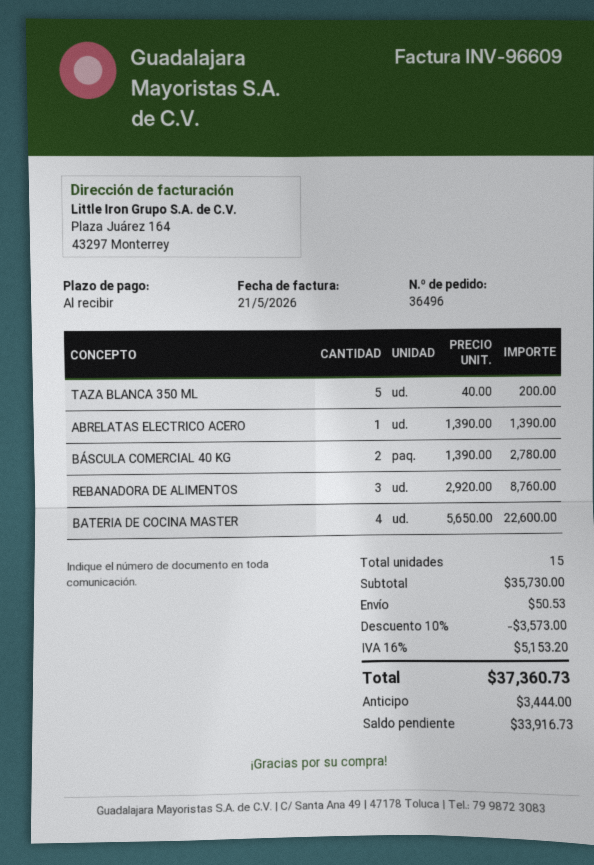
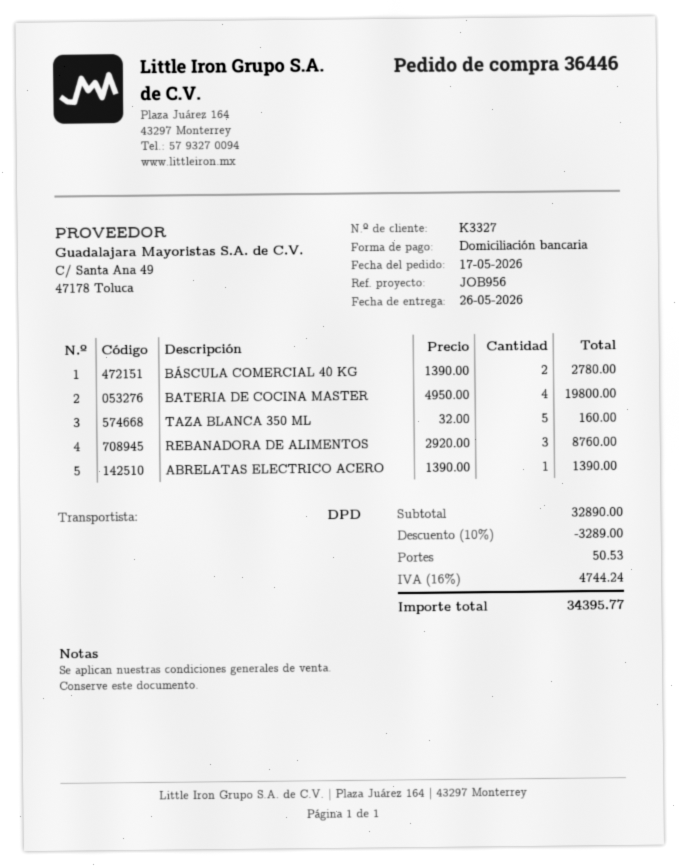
order number: 36496 -> 36446
TAZA BLANCA 350 ML: 5 x 40.00 = 200.00 -> 5 x 32.00 = 160.00
BATERIA DE COCINA MASTER: 4 x 5650.00 = 22600.00 -> 4 x 4950.00 = 19800.00
subtotal: 35730.00 -> 32890.00
discount: 10% = 3573.00 -> 10% = 3289.00
tax: 16% = 5153.20 -> 16% = 4744.24
total: 37360.73 -> 34395.77

